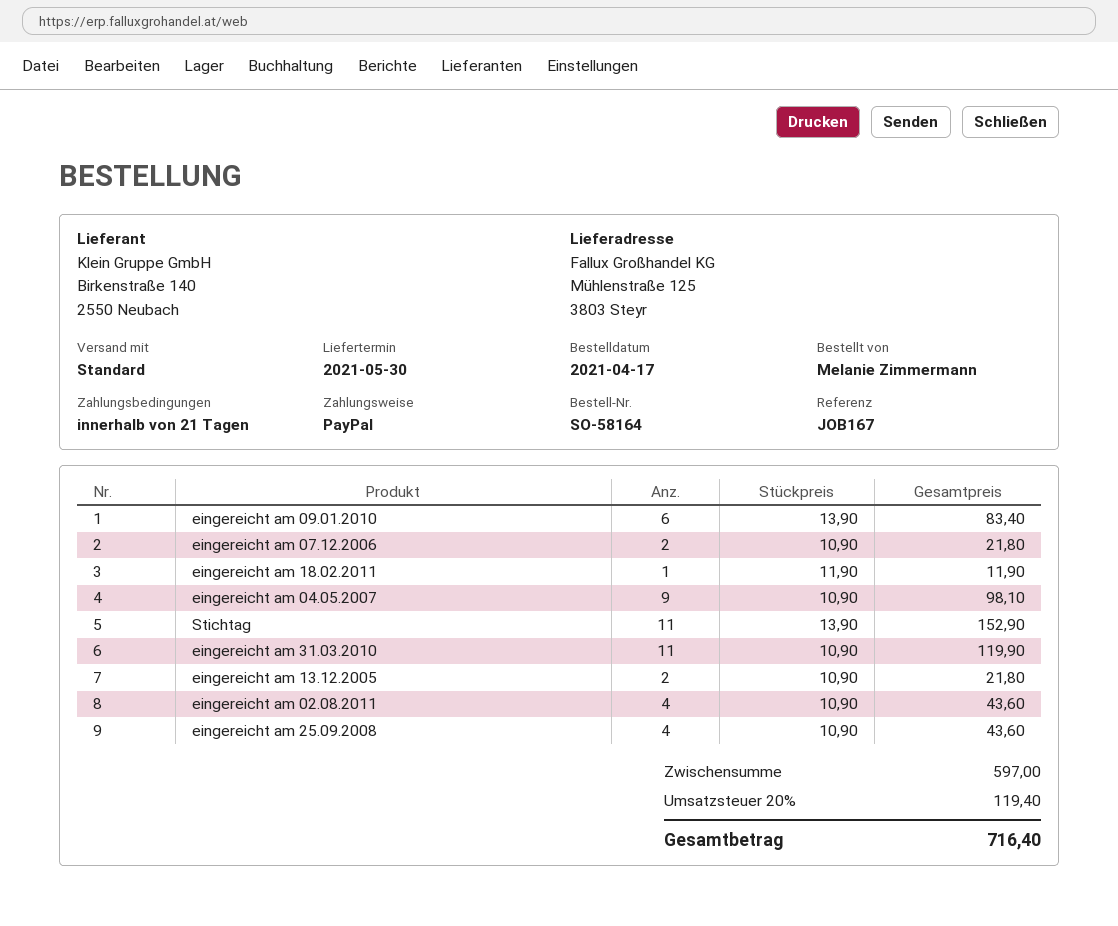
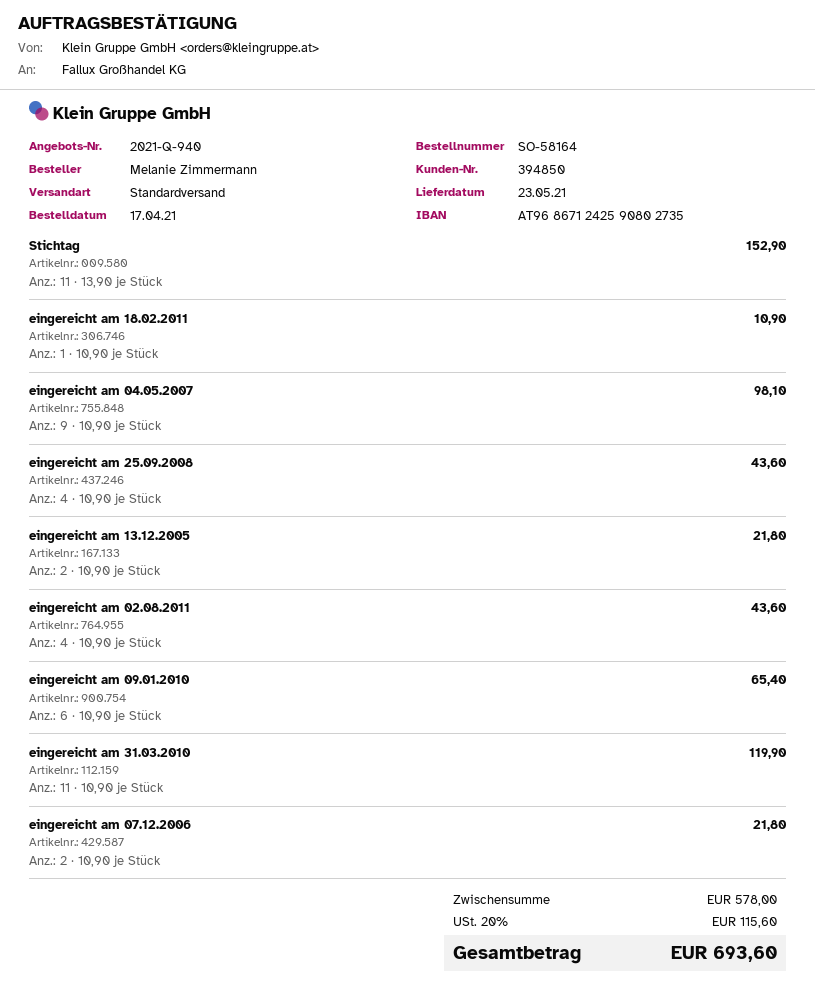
delivery date: 2021-05-30 -> 2021-05-23
eingereicht am 09.01.2010: 6 x 13.90 = 83.40 -> 6 x 10.90 = 65.40
eingereicht am 18.02.2011: 1 x 11.90 = 11.90 -> 1 x 10.90 = 10.90
subtotal: 597.00 -> 578.00
tax: 20% = 119.40 -> 20% = 115.60
total: 716.40 -> 693.60

